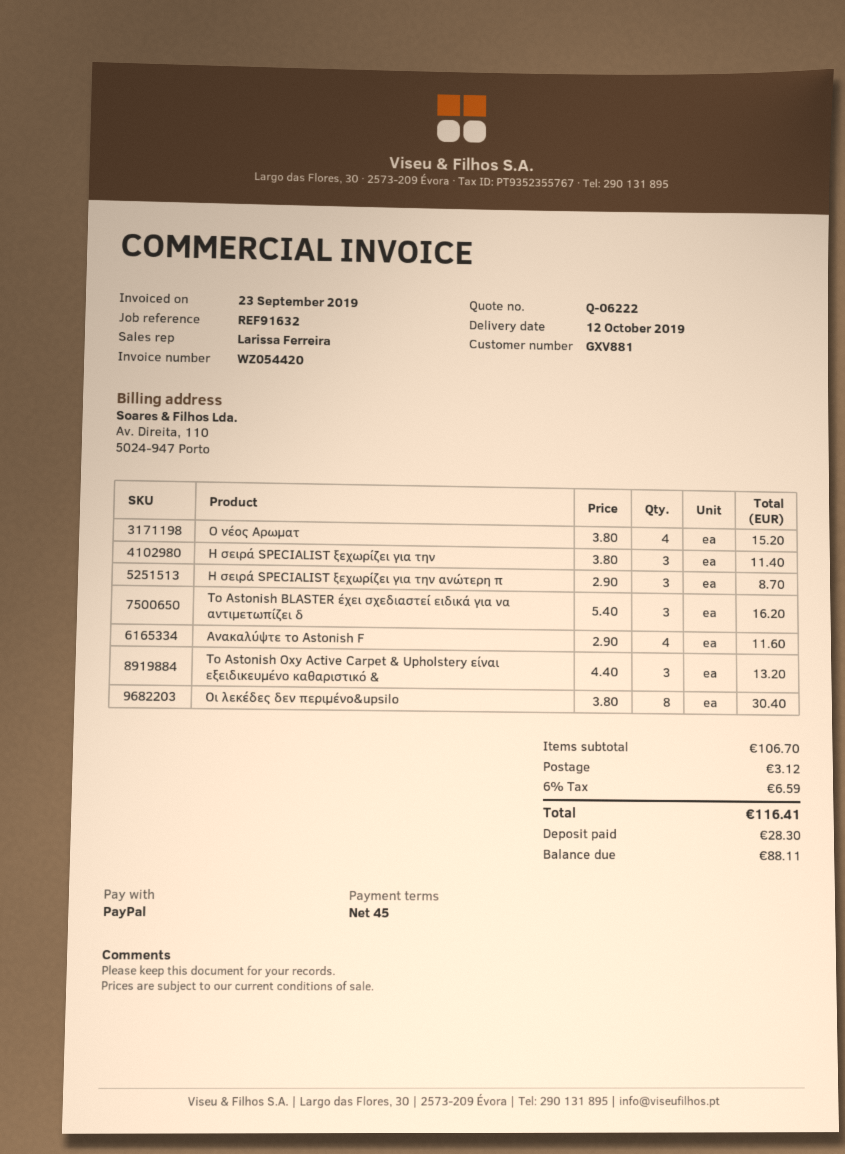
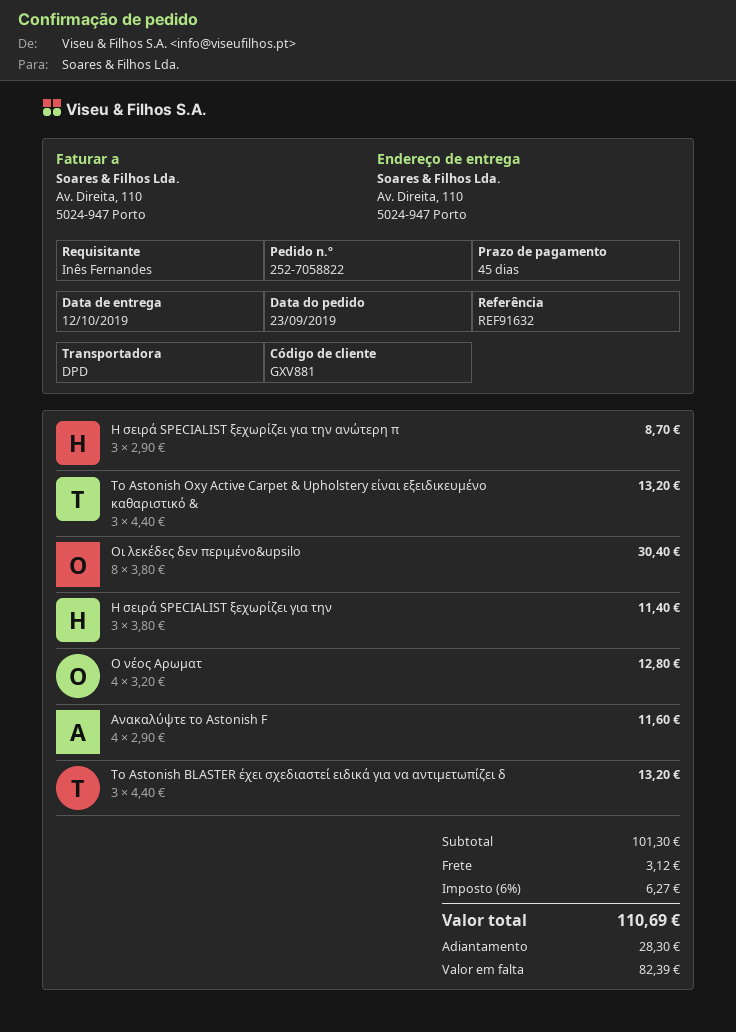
Ο νέος Αρωματ: 4 x 3.80 = 15.20 -> 4 x 3.20 = 12.80
Το Astonish BLASTER έχει σχεδιαστεί ειδικά για να αντιμετωπίζει δ: 3 x 5.40 = 16.20 -> 3 x 4.40 = 13.20
subtotal: 106.70 -> 101.30
tax: 6% = 6.59 -> 6% = 6.27
total: 116.41 -> 110.69
balance: 88.11 -> 82.39

